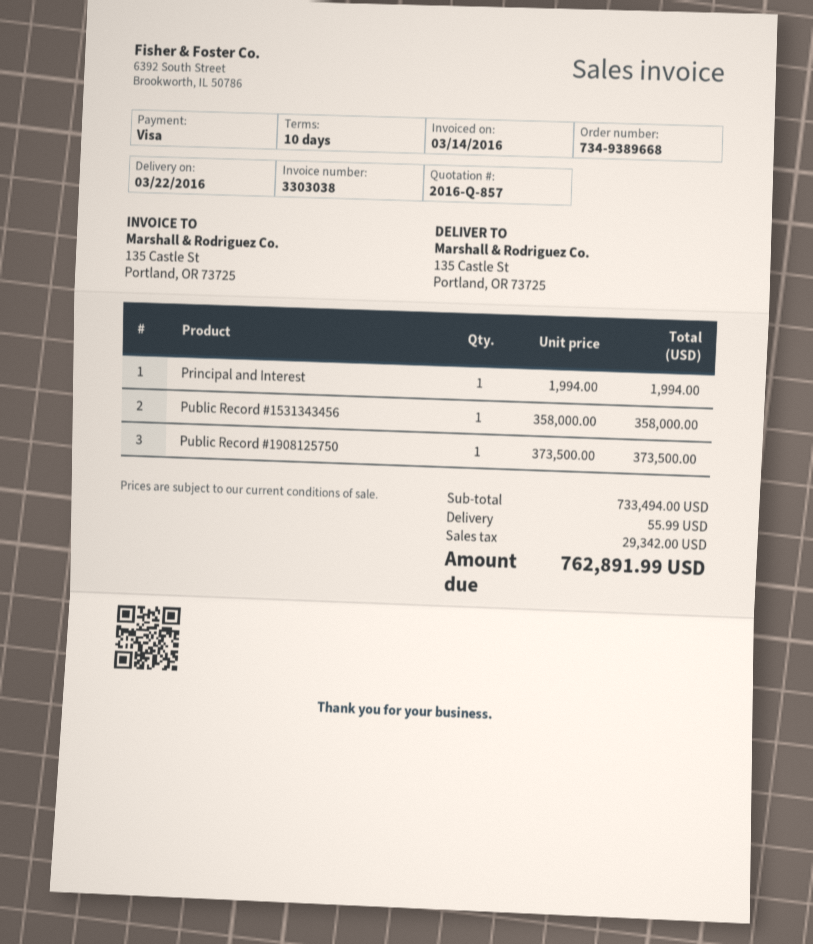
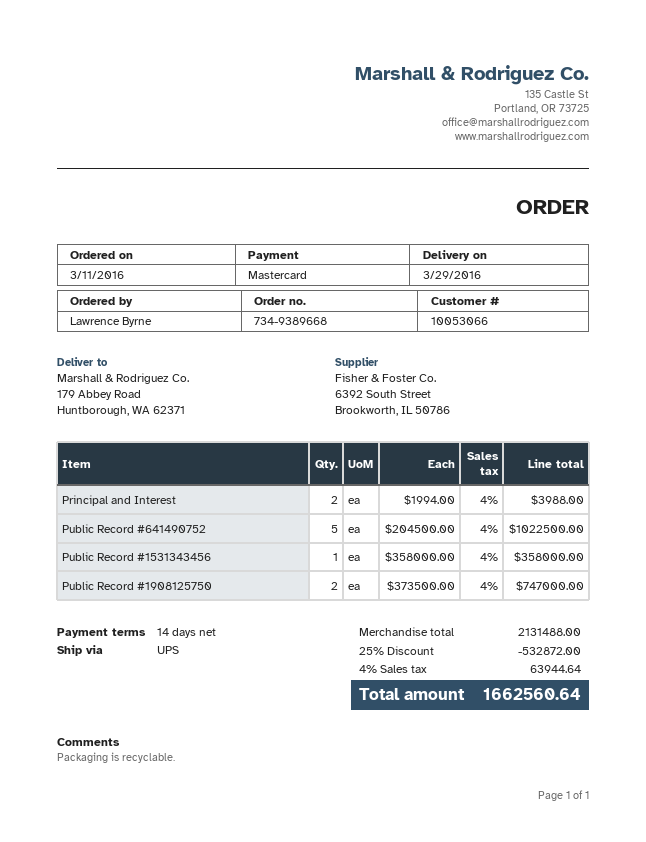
delivery date: 2016-03-22 -> 2016-03-29
payment terms: 10 days -> 14 days
payment method: Visa -> Mastercard
ship to: 135 Castle St, Portland, OR 73725 -> 179 Abbey Road, Huntborough, WA 62371
Principal and Interest: 1 x 1994.00 = 1994.00 -> 2 x 1994.00 = 3988.00
Public Record #1908125750: 1 x 373500.00 = 373500.00 -> 2 x 373500.00 = 747000.00
Public Record #641490752: none -> 5 x 204500.00 = 1022500.00
subtotal: 733494.00 -> 2131488.00
discount: none -> 25% = 532872.00
shipping: 55.99 -> none
tax: 29342.00 -> 63944.64
total: 762891.99 -> 1662560.64

